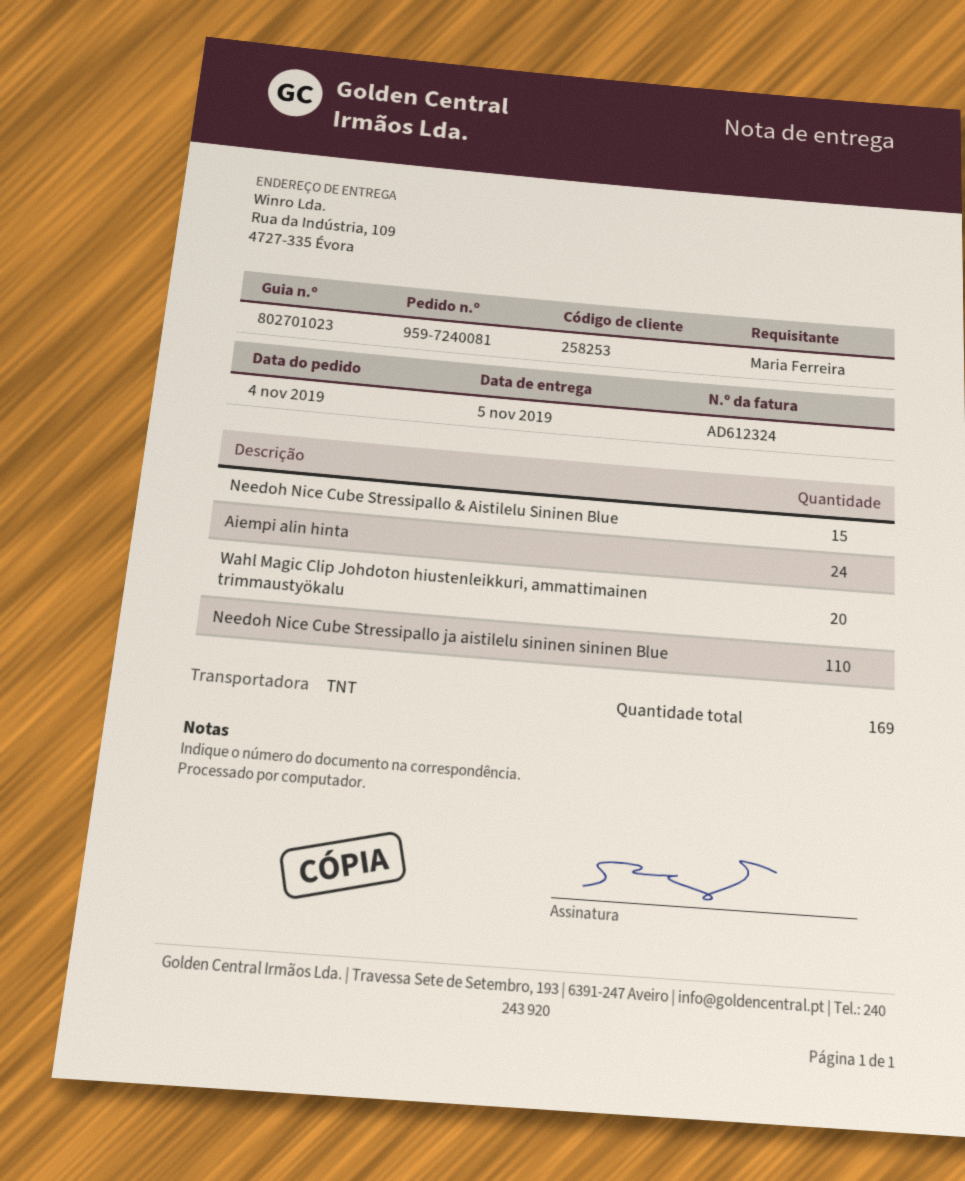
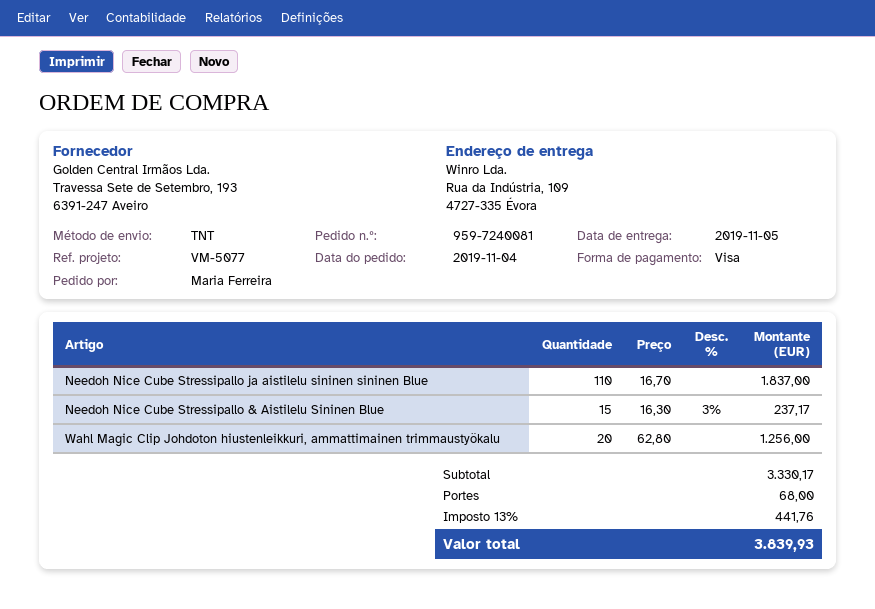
Aiempi alin hinta: 24 -> none

